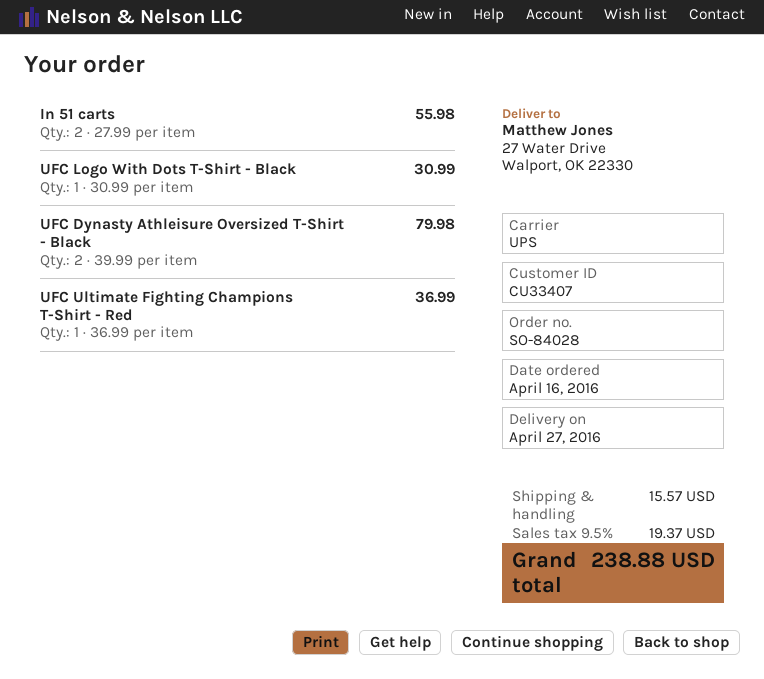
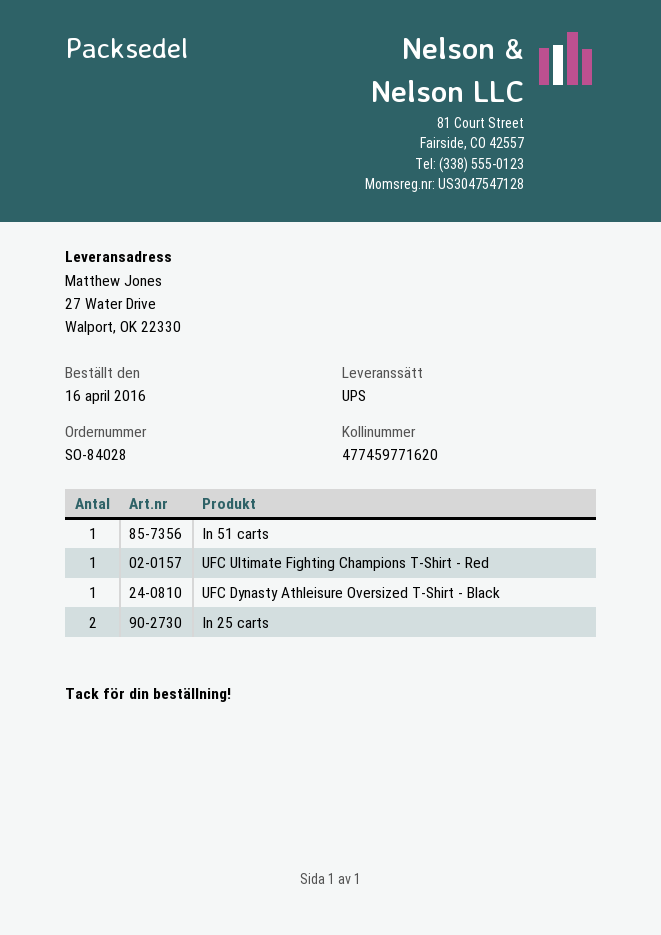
In 51 carts: 2 -> 1
UFC Logo With Dots T-Shirt - Black: 1 -> none
UFC Dynasty Athleisure Oversized T-Shirt - Black: 2 -> 1
In 25 carts: none -> 2

